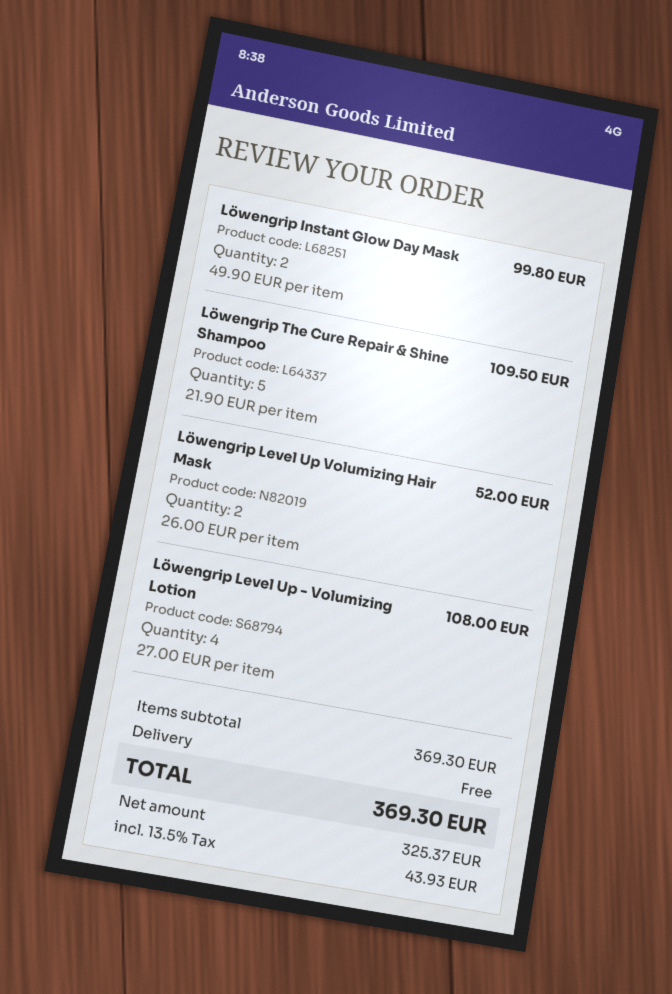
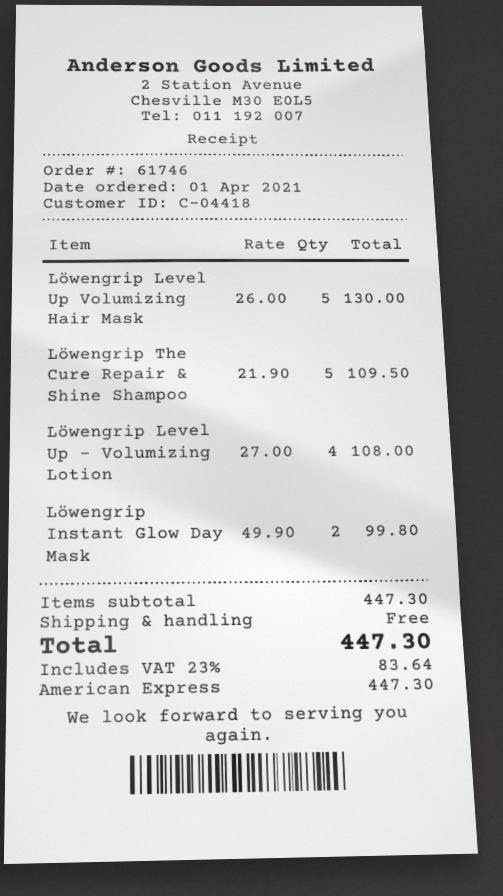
Löwengrip Level Up Volumizing Hair Mask: 2 x 26.00 = 52.00 -> 5 x 26.00 = 130.00
subtotal: 369.30 -> 447.30
tax: 13.5% = 43.93 -> 23% = 83.64
total: 369.30 -> 447.30

